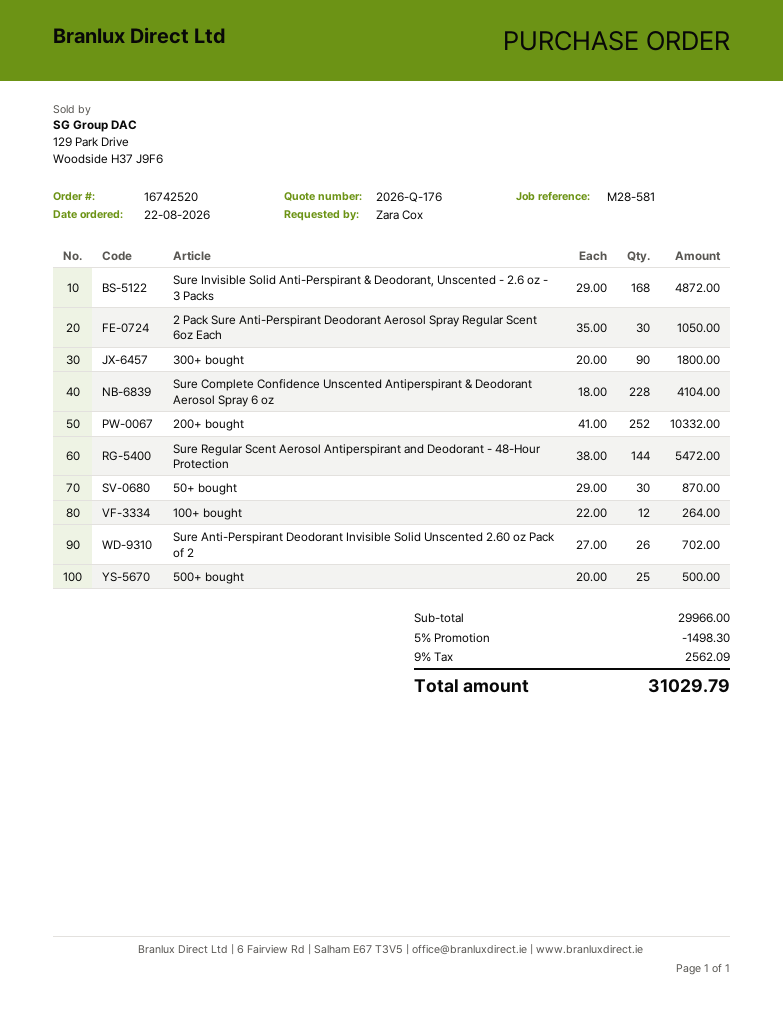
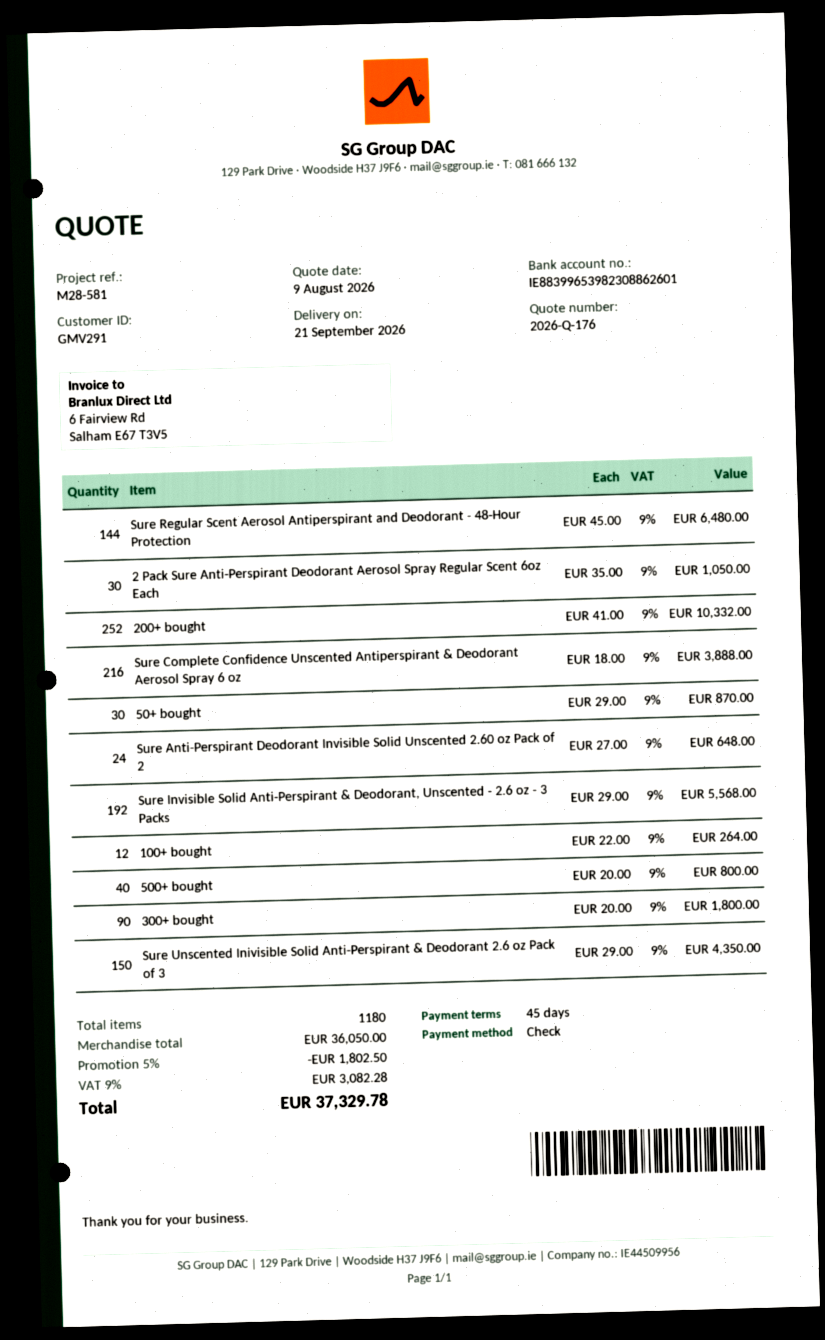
Sure Invisible Solid Anti-Perspirant & Deodorant, Unscented - 2.6 oz - 3 Packs: 168 x 29.00 = 4872.00 -> 192 x 29.00 = 5568.00
Sure Complete Confidence Unscented Antiperspirant & Deodorant Aerosol Spray 6 oz: 228 x 18.00 = 4104.00 -> 216 x 18.00 = 3888.00
Sure Regular Scent Aerosol Antiperspirant and Deodorant - 48-Hour Protection: 144 x 38.00 = 5472.00 -> 144 x 45.00 = 6480.00
Sure Anti-Perspirant Deodorant Invisible Solid Unscented 2.60 oz Pack of 2: 26 x 27.00 = 702.00 -> 24 x 27.00 = 648.00
500+ bought: 25 x 20.00 = 500.00 -> 40 x 20.00 = 800.00
Sure Unscented Inivisible Solid Anti-Perspirant & Deodorant 2.6 oz Pack of 3: none -> 150 x 29.00 = 4350.00
subtotal: 29966.00 -> 36050.00
discount: 5% = 1498.30 -> 5% = 1802.50
tax: 9% = 2562.09 -> 9% = 3082.28
total: 31029.79 -> 37329.78

